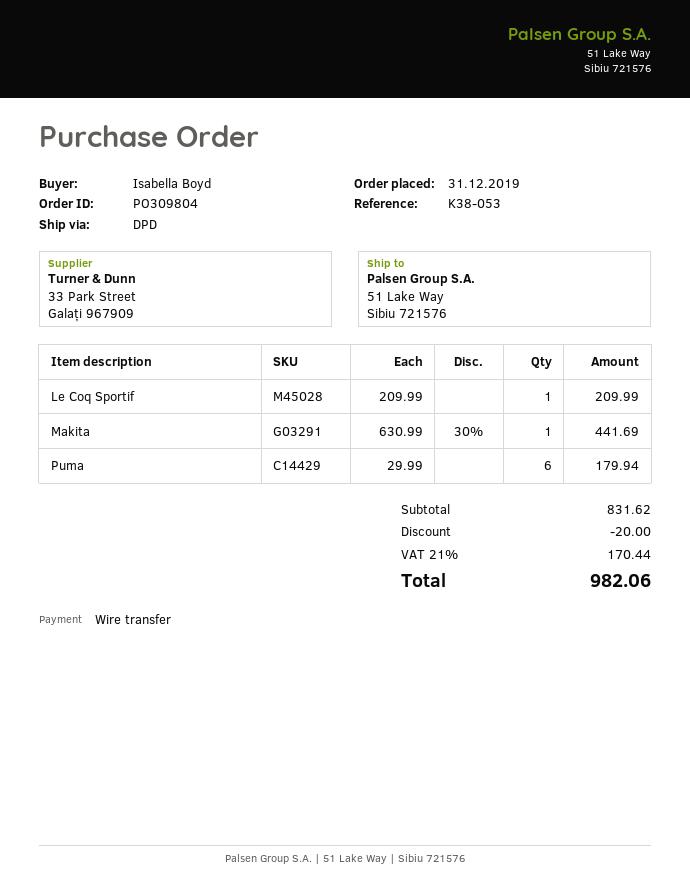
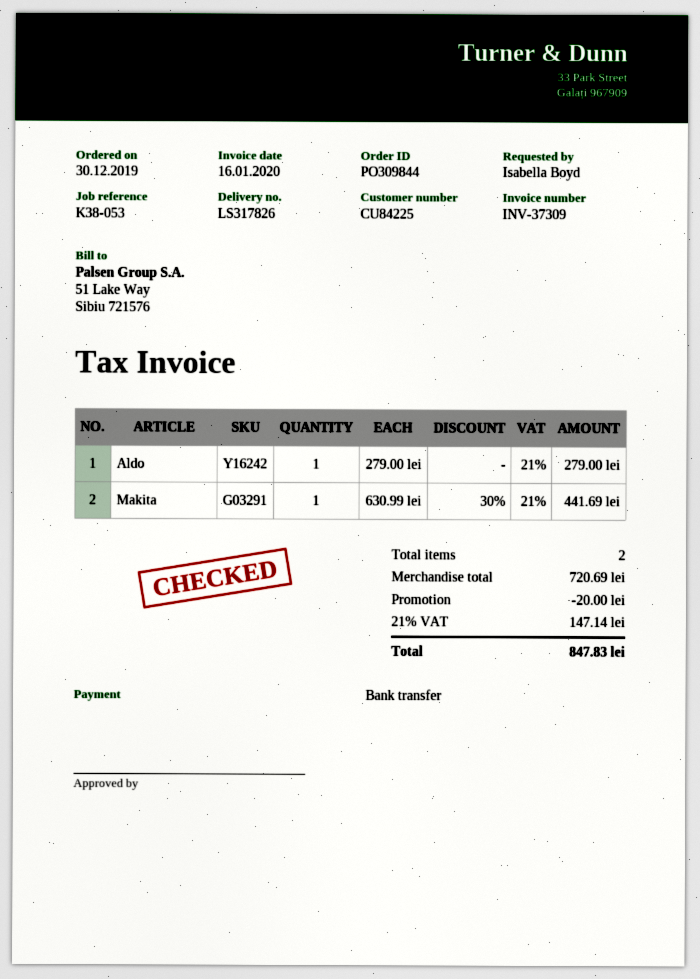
order number: PO309804 -> PO309844
order date: 2019-12-31 -> 2019-12-30
Le Coq Sportif: 1 x 209.99 = 209.99 -> none
Puma: 6 x 29.99 = 179.94 -> none
Aldo: none -> 1 x 279.00 = 279.00
subtotal: 831.62 -> 720.69
tax: 21% = 170.44 -> 21% = 147.14
total: 982.06 -> 847.83

